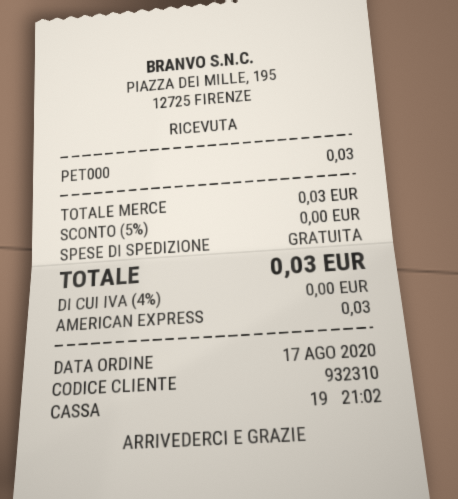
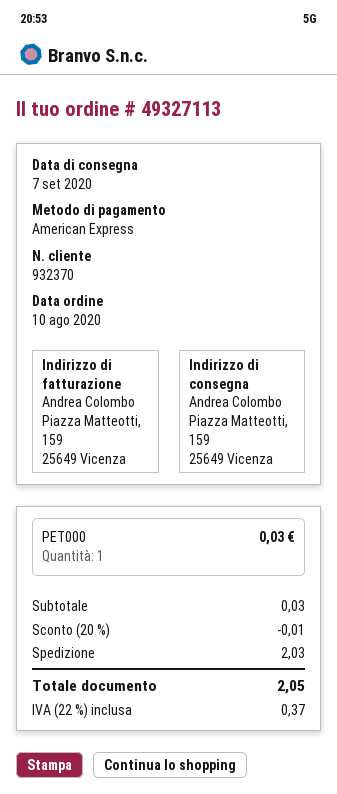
order date: 2020-08-17 -> 2020-08-10
customer number: 932310 -> 932370
discount: 5% = 0.00 -> 20% = 0.01
shipping: 0.00 -> 2.03
tax: 4% = 0.00 -> 22% = 0.37
total: 0.03 -> 2.05

